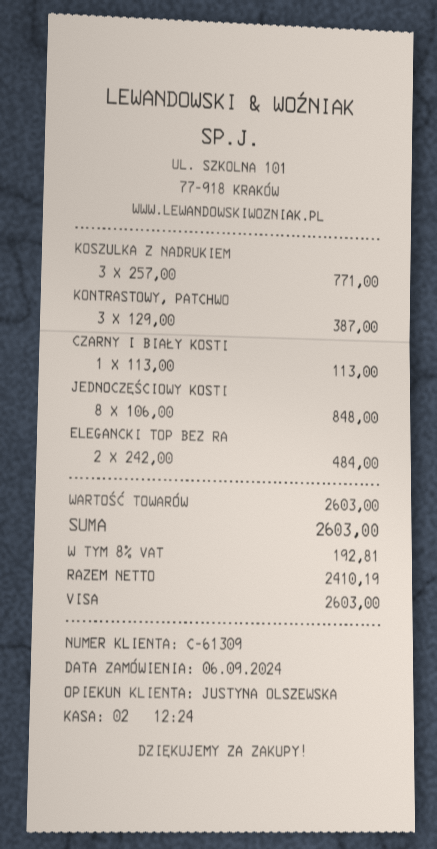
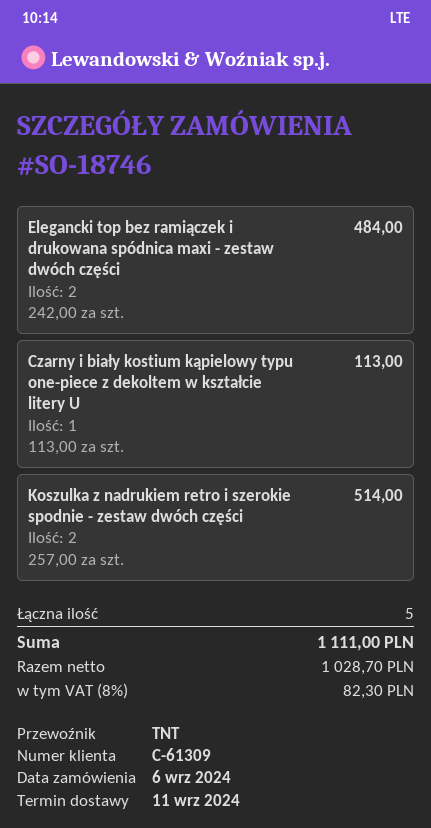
KOSZULKA Z NADRUKIEM: 3 x 257.00 = 771.00 -> 2 x 257.00 = 514.00
KONTRASTOWY, PATCHWO: 3 x 129.00 = 387.00 -> none
JEDNOCZĘŚCIOWY KOSTI: 8 x 106.00 = 848.00 -> none
net: 2410.19 -> 1028.70
tax: 8% = 192.81 -> 8% = 82.30
total: 2603.00 -> 1111.00

